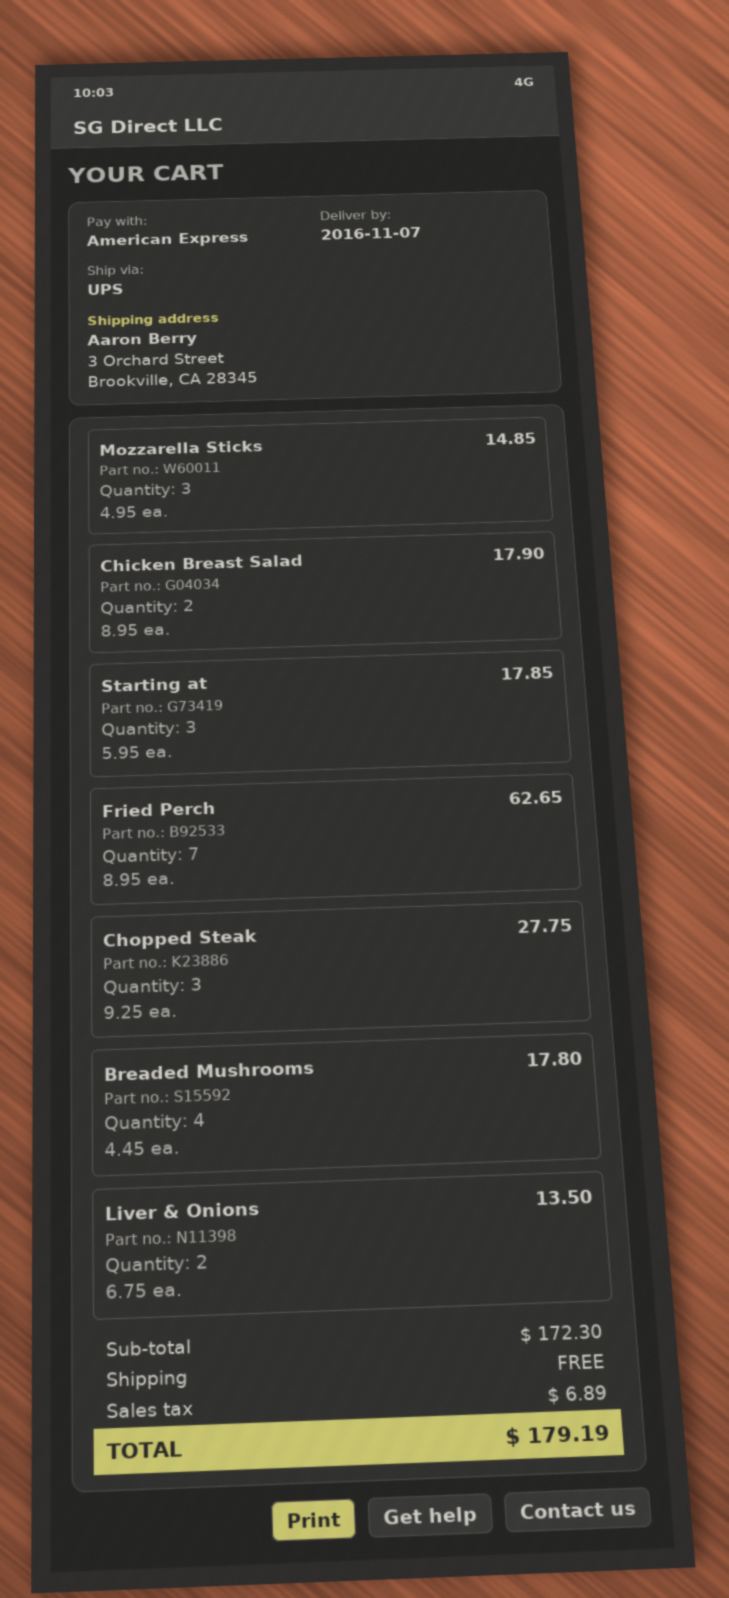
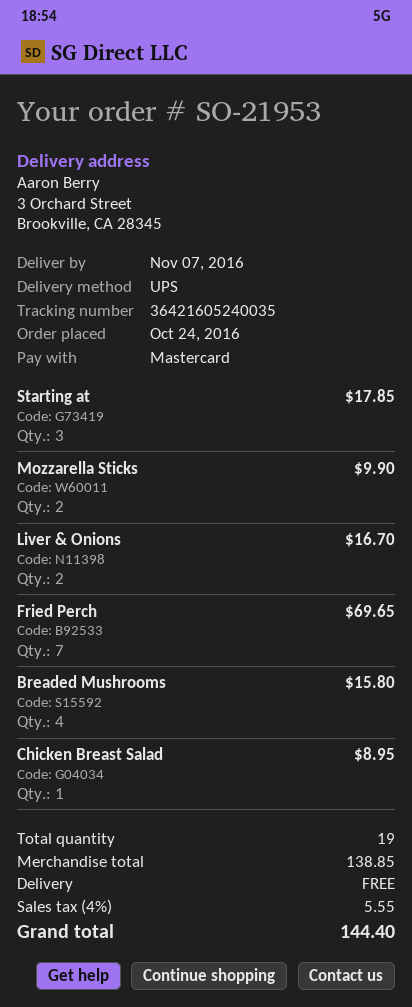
payment method: American Express -> Mastercard
Mozzarella Sticks: 3 for 14.85 -> 2 for 9.90
Chicken Breast Salad: 2 for 17.90 -> 1 for 8.95
Fried Perch: 7 for 62.65 -> 7 for 69.65
Chopped Steak: 3 for 27.75 -> none
Breaded Mushrooms: 4 for 17.80 -> 4 for 15.80
Liver & Onions: 2 for 13.50 -> 2 for 16.70
subtotal: 172.30 -> 138.85
tax: 6.89 -> 5.55
total: 179.19 -> 144.40

